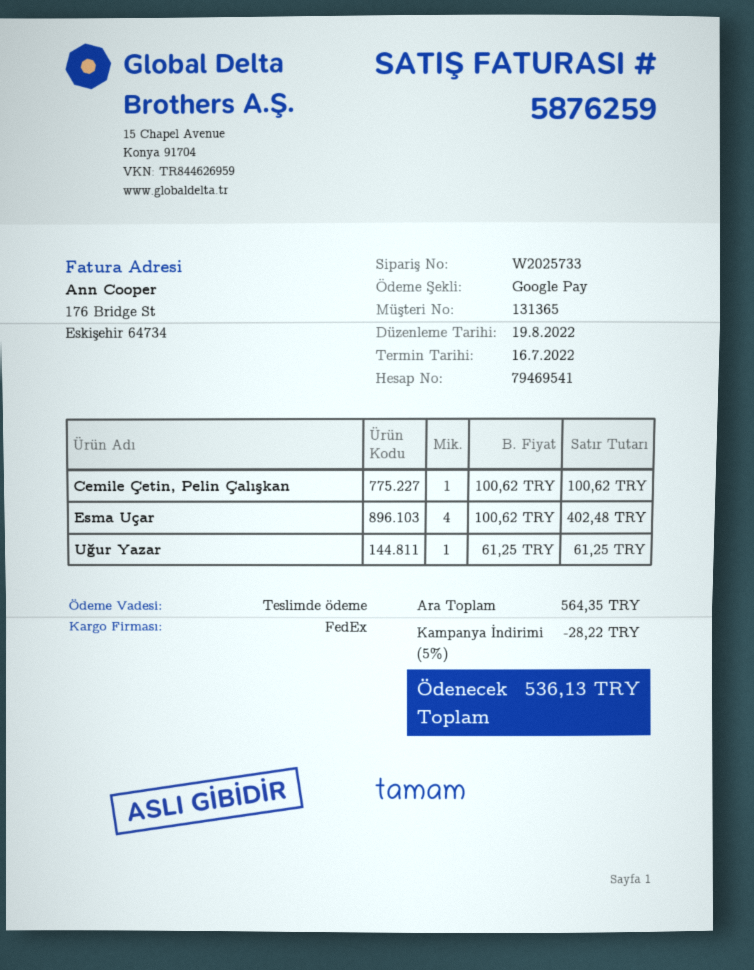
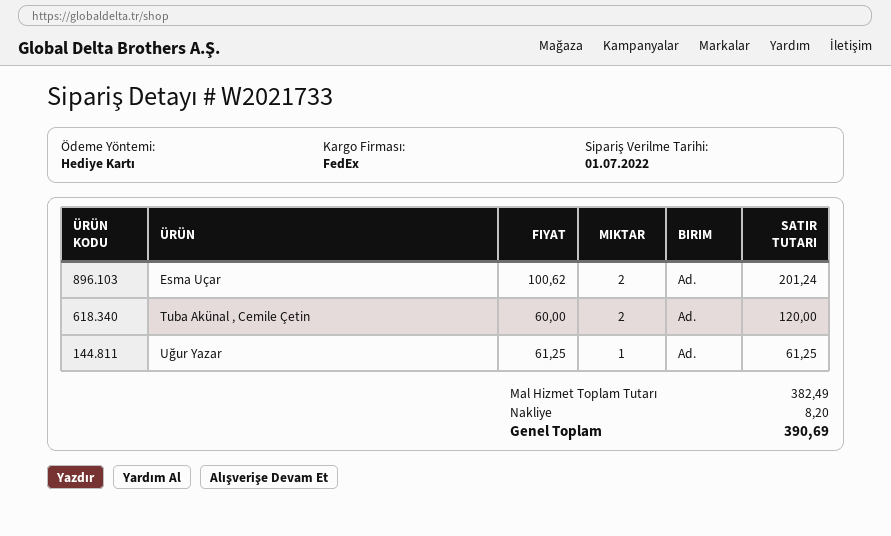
order number: W2025733 -> W2021733
payment method: Google Pay -> gift card
Cemile Çetin, Pelin Çalışkan: 1 x 100.62 = 100.62 -> none
Esma Uçar: 4 x 100.62 = 402.48 -> 2 x 100.62 = 201.24
Tuba Akünal , Cemile Çetin: none -> 2 x 60.00 = 120.00
subtotal: 564.35 -> 382.49
discount: 5% = 28.22 -> none
shipping: none -> 8.20
total: 536.13 -> 390.69

